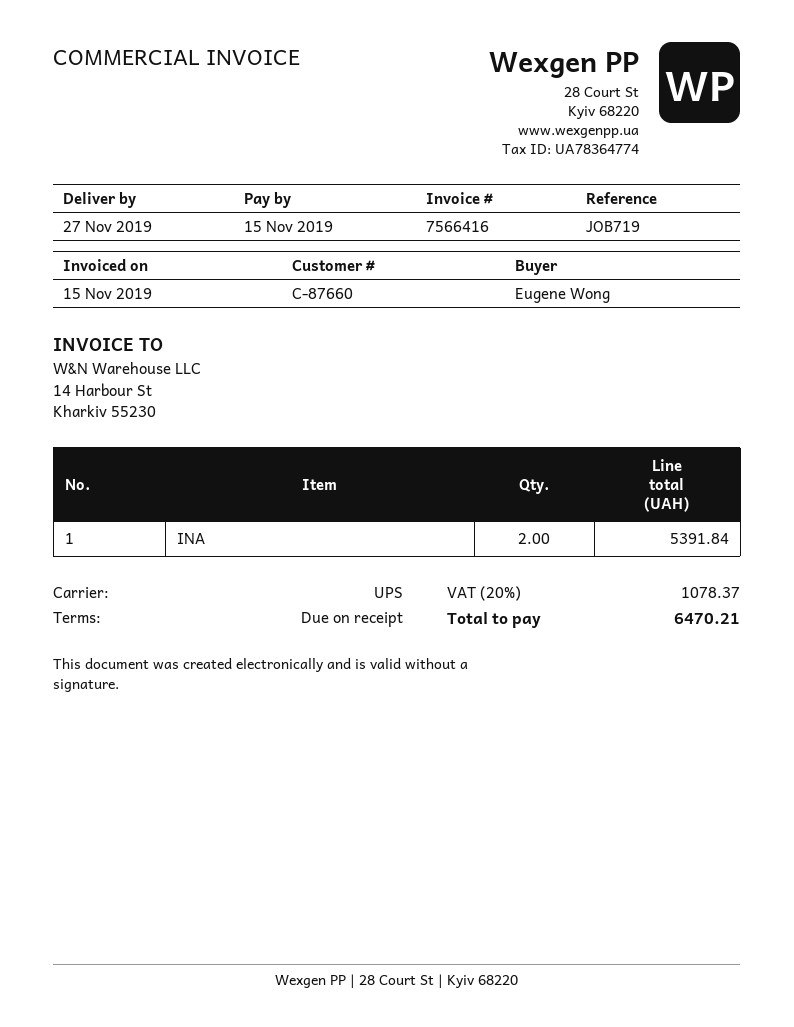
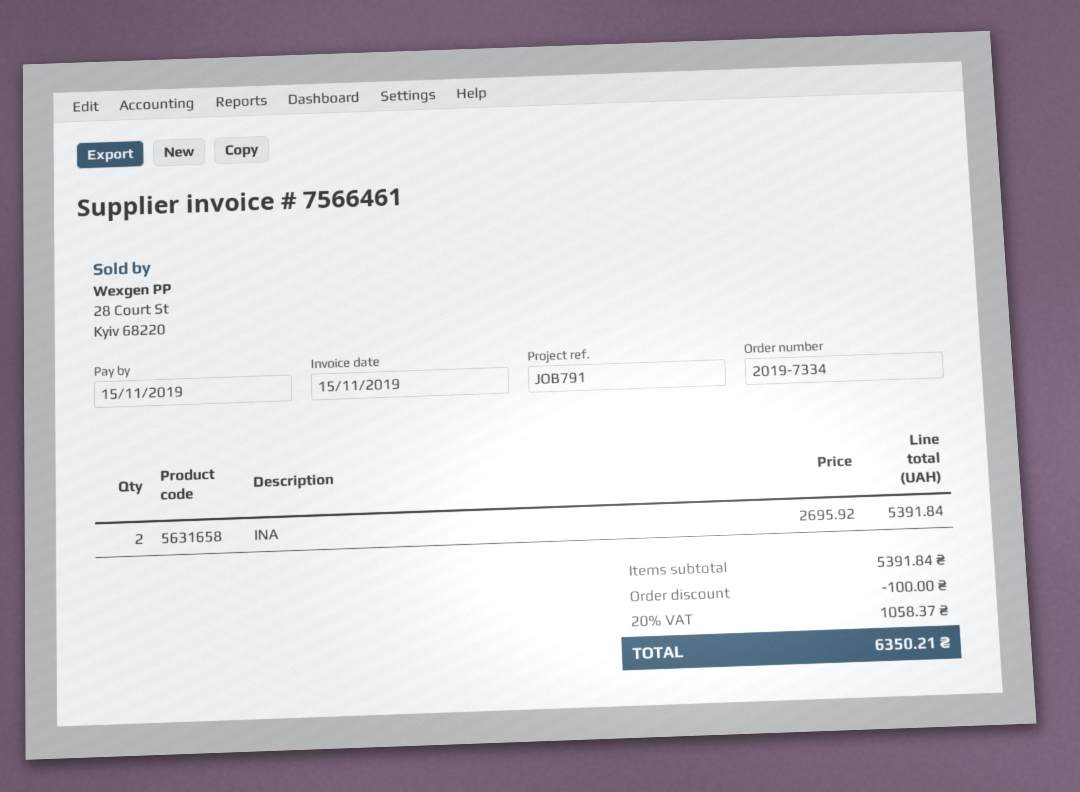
invoice number: 7566416 -> 7566461
reference: JOB719 -> JOB791
discount: none -> 100.00
tax: 20% = 1078.37 -> 20% = 1058.37
total: 6470.21 -> 6350.21

